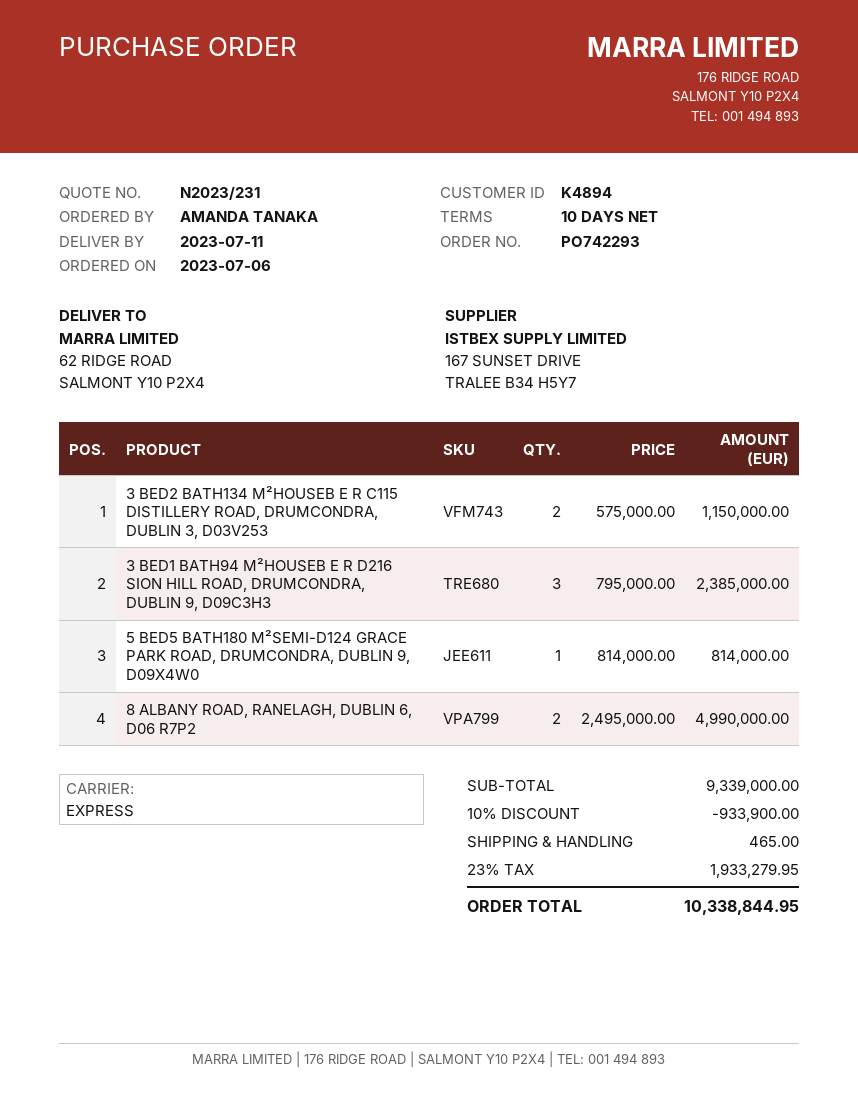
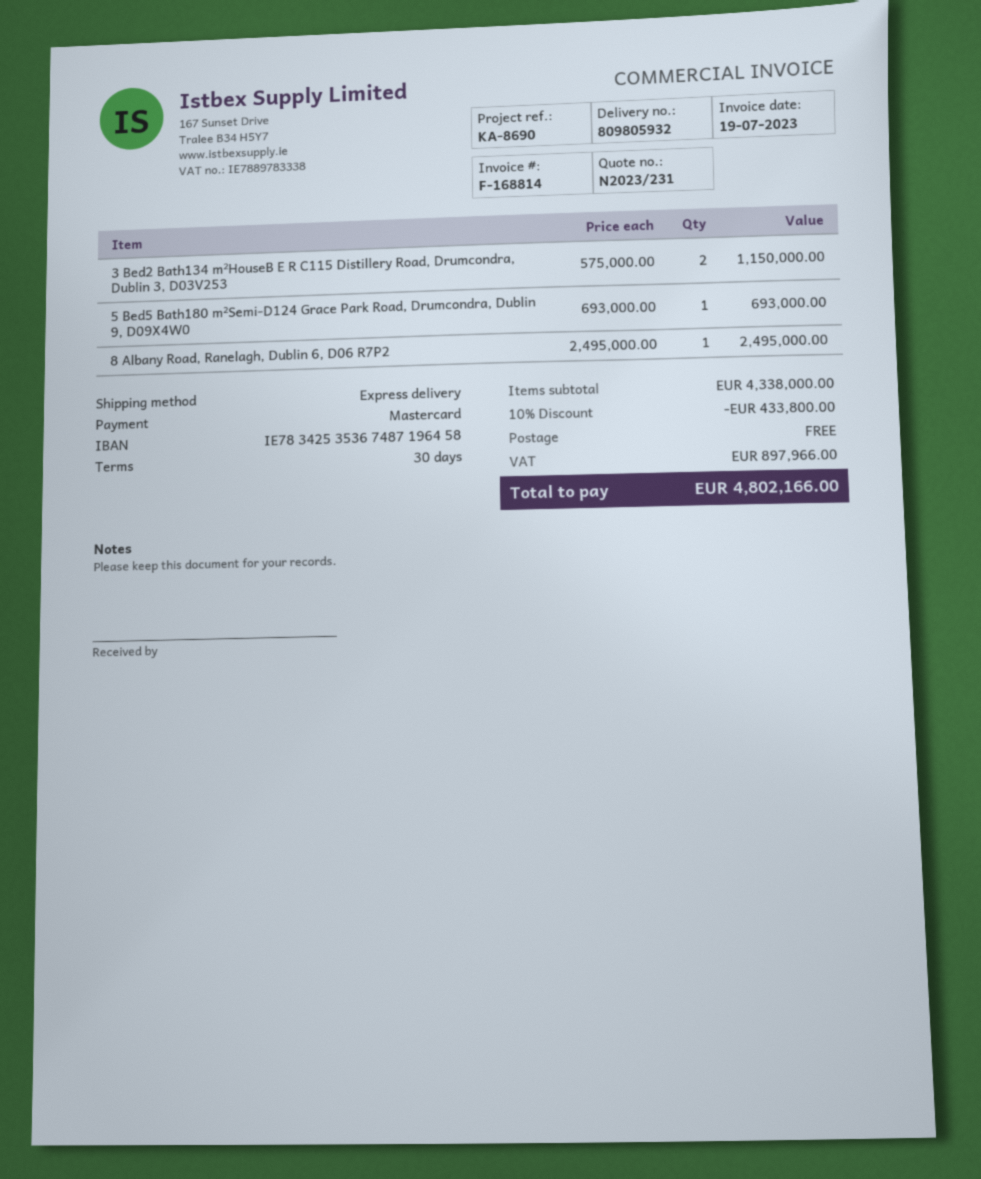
payment terms: 10 days -> 30 days
3 BED1 BATH94 M²HOUSEB E R D216 SION HILL ROAD, DRUMCONDRA, DUBLIN 9, D09C3H3: 3 x 795000.00 = 2385000.00 -> none
5 BED5 BATH180 M²SEMI-D124 GRACE PARK ROAD, DRUMCONDRA, DUBLIN 9, D09X4W0: 1 x 814000.00 = 814000.00 -> 1 x 693000.00 = 693000.00
8 ALBANY ROAD, RANELAGH, DUBLIN 6, D06 R7P2: 2 x 2495000.00 = 4990000.00 -> 1 x 2495000.00 = 2495000.00
subtotal: 9339000.00 -> 4338000.00
discount: 10% = 933900.00 -> 10% = 433800.00
shipping: 465.00 -> 0.00
tax: 1933279.95 -> 897966.00
total: 10338844.95 -> 4802166.00

